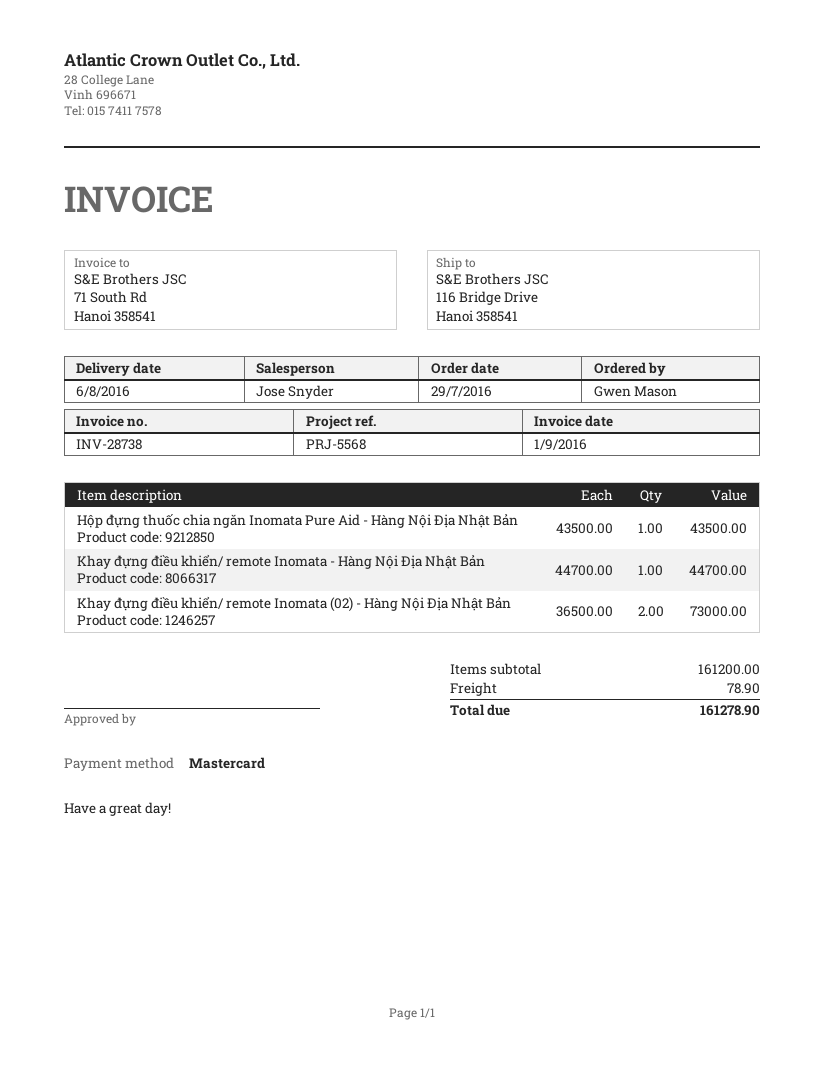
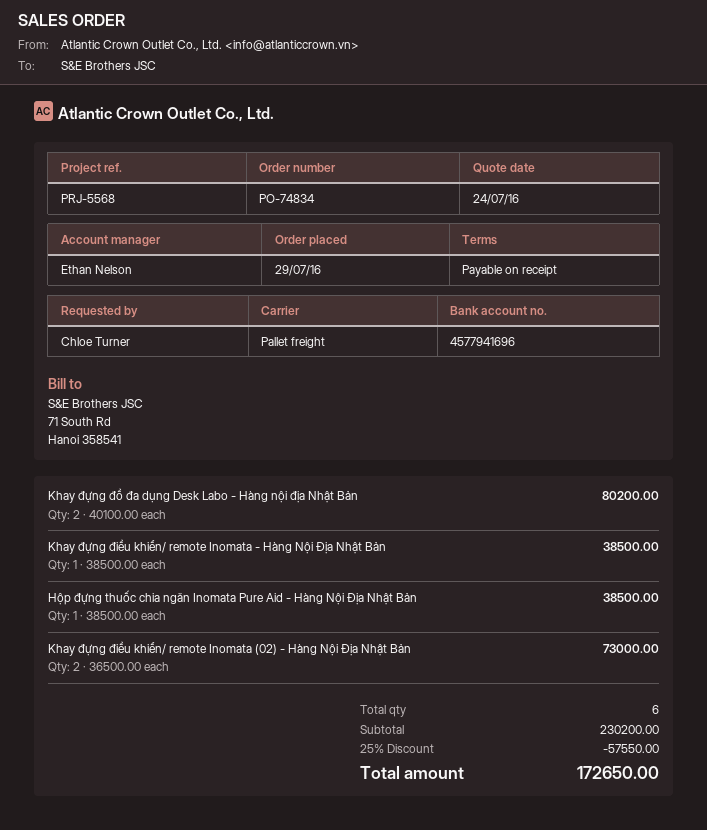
ordered by: Gwen Mason -> Chloe Turner
sales rep: Jose Snyder -> Ethan Nelson
Hộp đựng thuốc chia ngăn Inomata Pure Aid - Hàng Nội Địa Nhật Bản: 1 x 43500.00 = 43500.00 -> 1 x 38500.00 = 38500.00
Khay đựng điều khiển/ remote Inomata - Hàng Nội Địa Nhật Bản: 1 x 44700.00 = 44700.00 -> 1 x 38500.00 = 38500.00
Khay đựng đồ đa dụng Desk Labo - Hàng nội địa Nhật Bản: none -> 2 x 40100.00 = 80200.00
subtotal: 161200.00 -> 230200.00
discount: none -> 25% = 57550.00
shipping: 78.90 -> none
total: 161278.90 -> 172650.00

